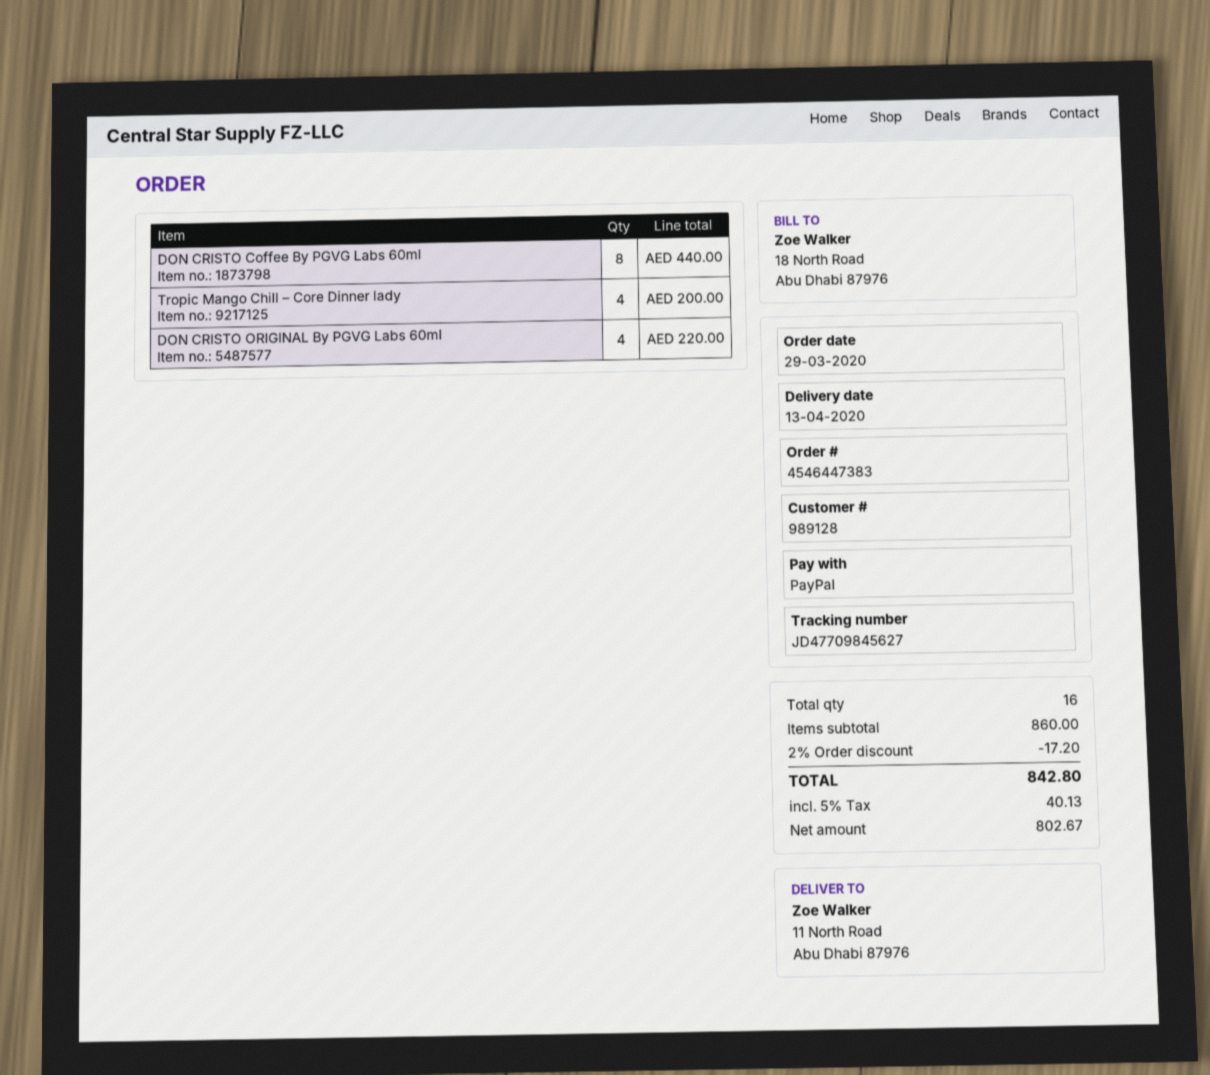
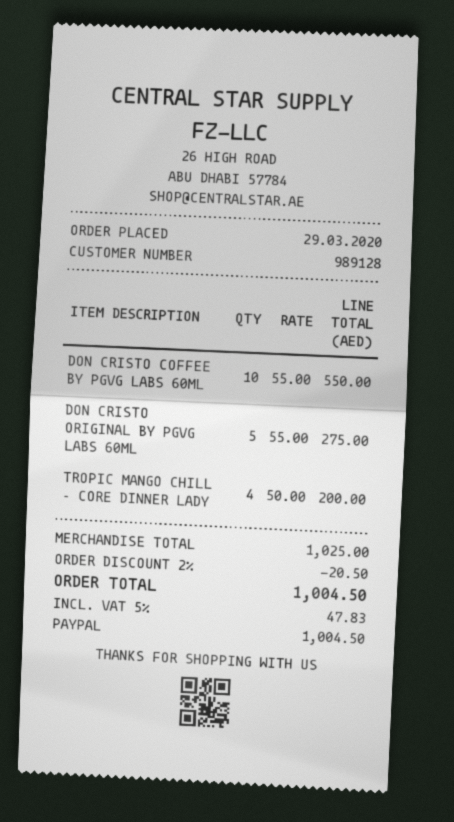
DON CRISTO Coffee By PGVG Labs 60ml: 8 for 440.00 -> 10 for 550.00
DON CRISTO ORIGINAL By PGVG Labs 60ml: 4 for 220.00 -> 5 for 275.00
subtotal: 860.00 -> 1025.00
discount: 2% = 17.20 -> 2% = 20.50
tax: 5% = 40.13 -> 5% = 47.83
total: 842.80 -> 1004.50

